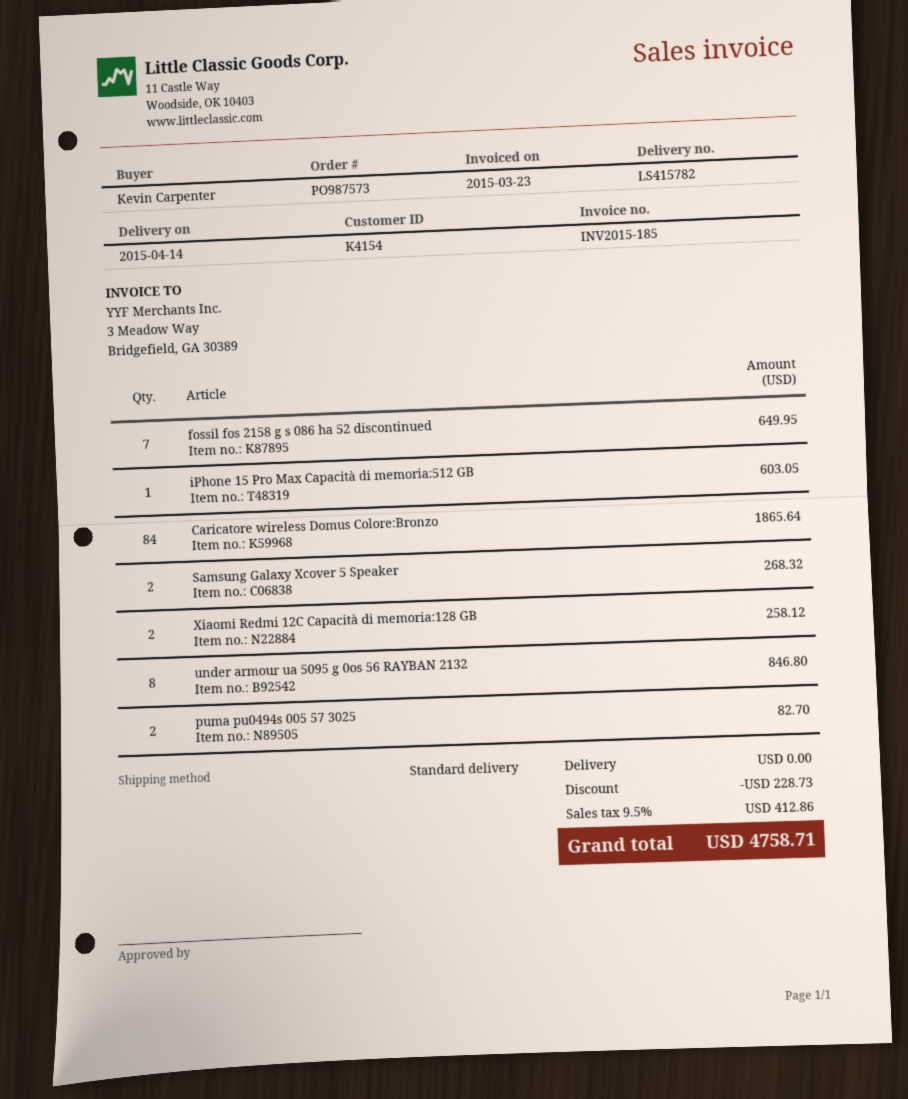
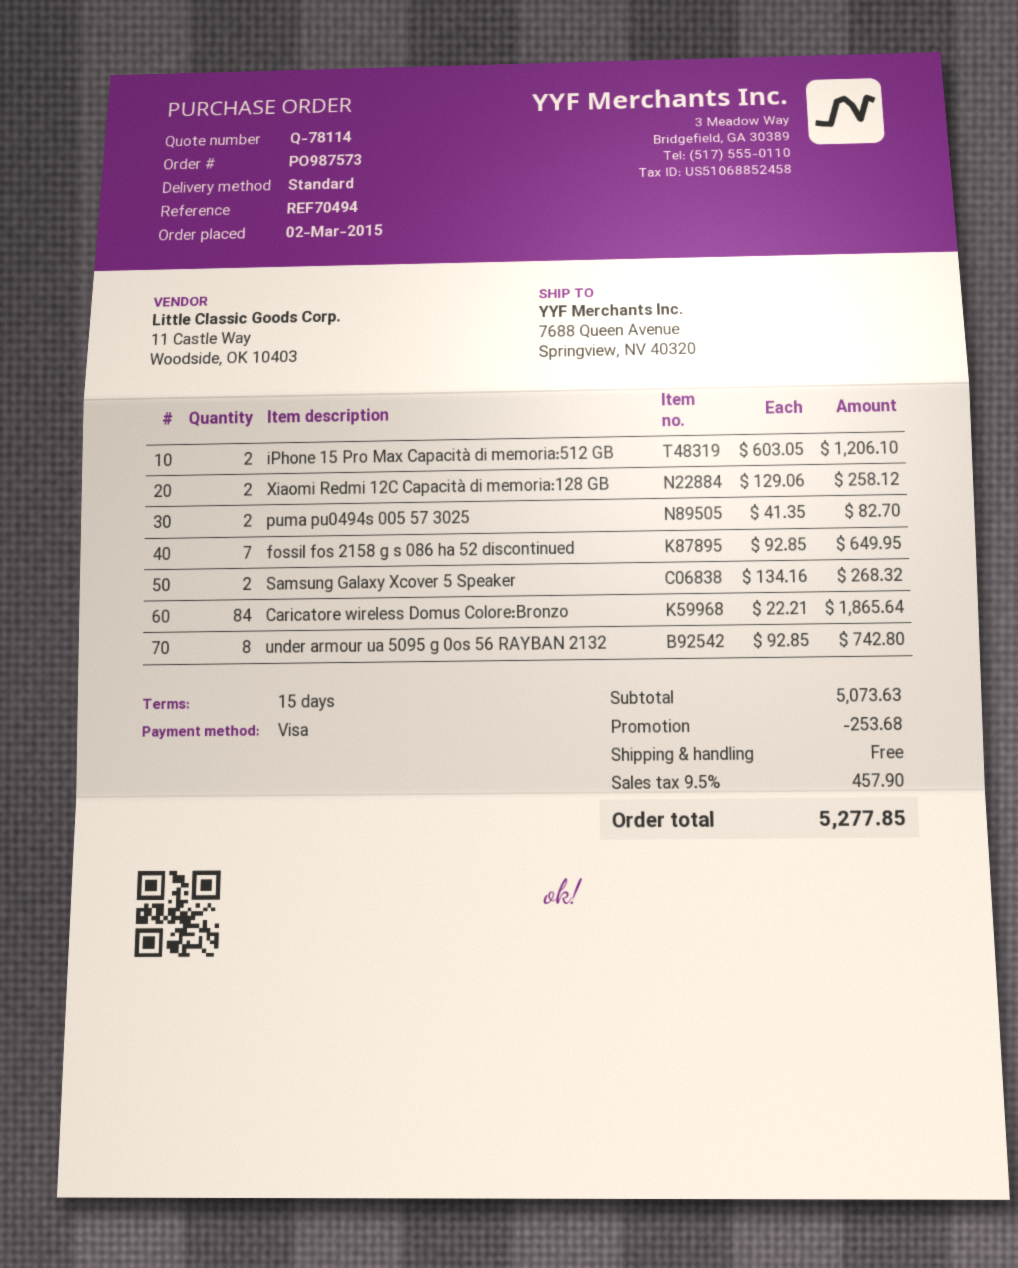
iPhone 15 Pro Max Capacità di memoria:512 GB: 1 for 603.05 -> 2 for 1206.10
under armour ua 5095 g 0os 56 RAYBAN 2132: 8 for 846.80 -> 8 for 742.80
discount: 228.73 -> 253.68
tax: 9.5% = 412.86 -> 9.5% = 457.90
total: 4758.71 -> 5277.85

